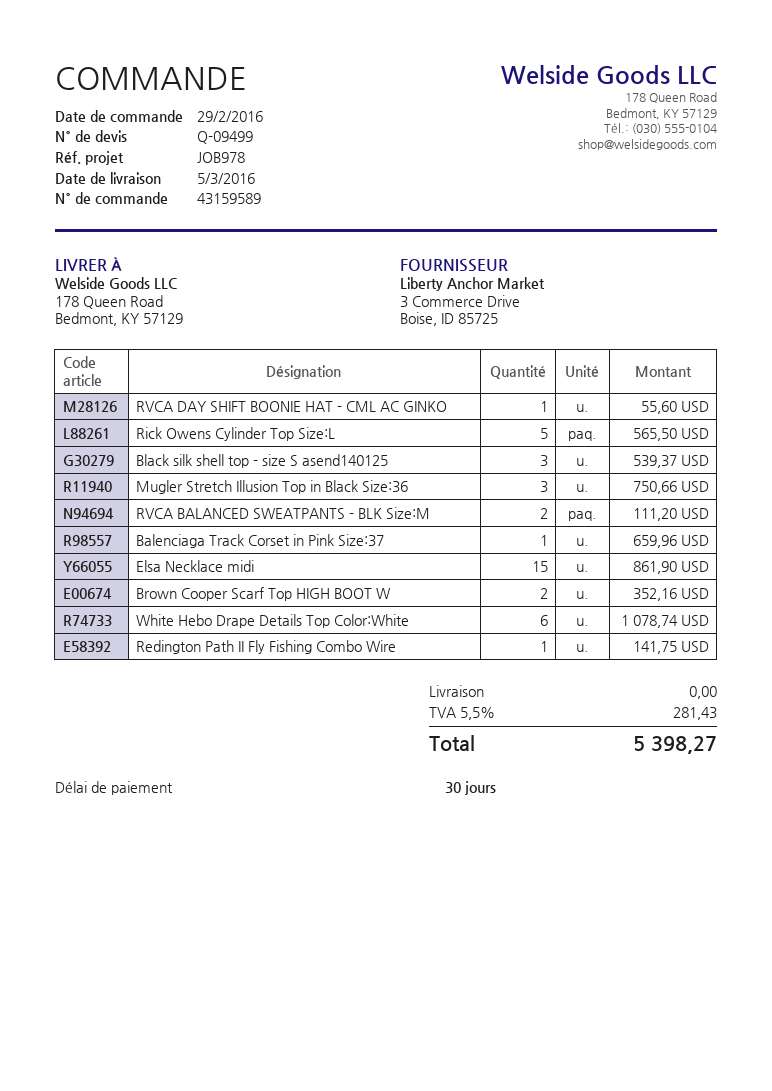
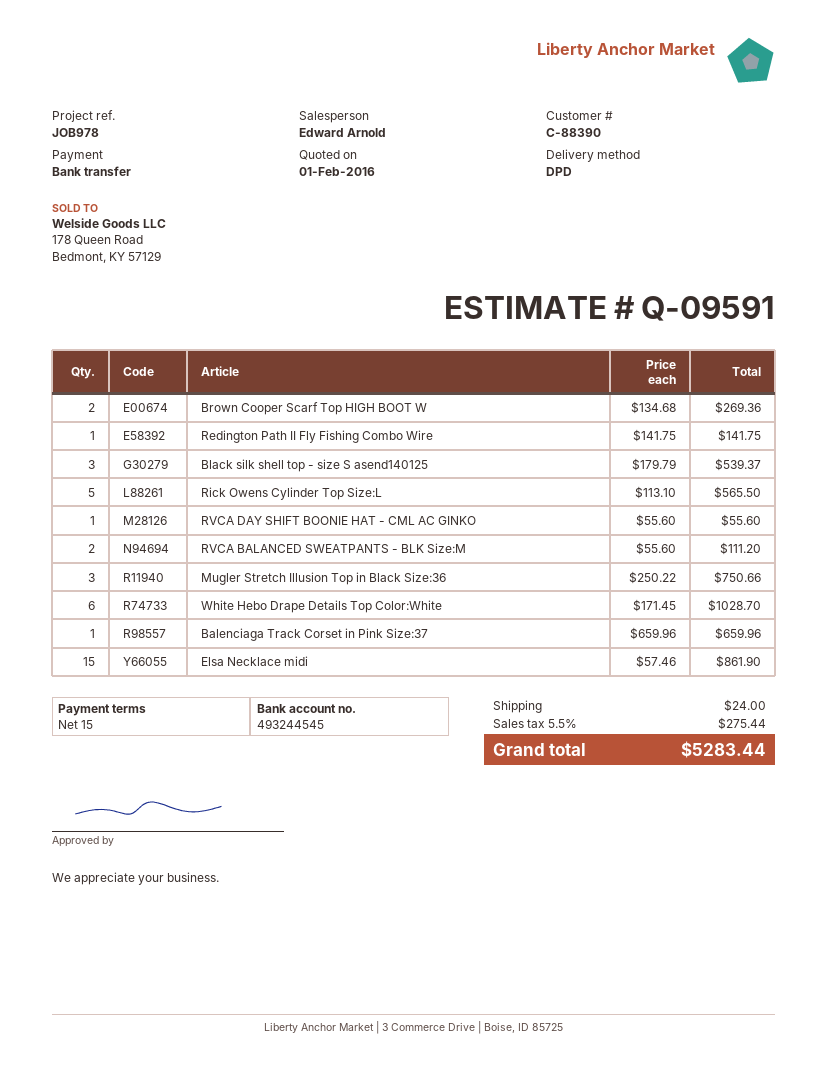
quote number: Q-09499 -> Q-09591
payment terms: 30 days -> 15 days
Brown Cooper Scarf Top HIGH BOOT W: 2 for 352.16 -> 2 for 269.36
White Hebo Drape Details Top Color:White: 6 for 1078.74 -> 6 for 1028.70
shipping: 0.00 -> 24.00
tax: 5.5% = 281.43 -> 5.5% = 275.44
total: 5398.27 -> 5283.44

